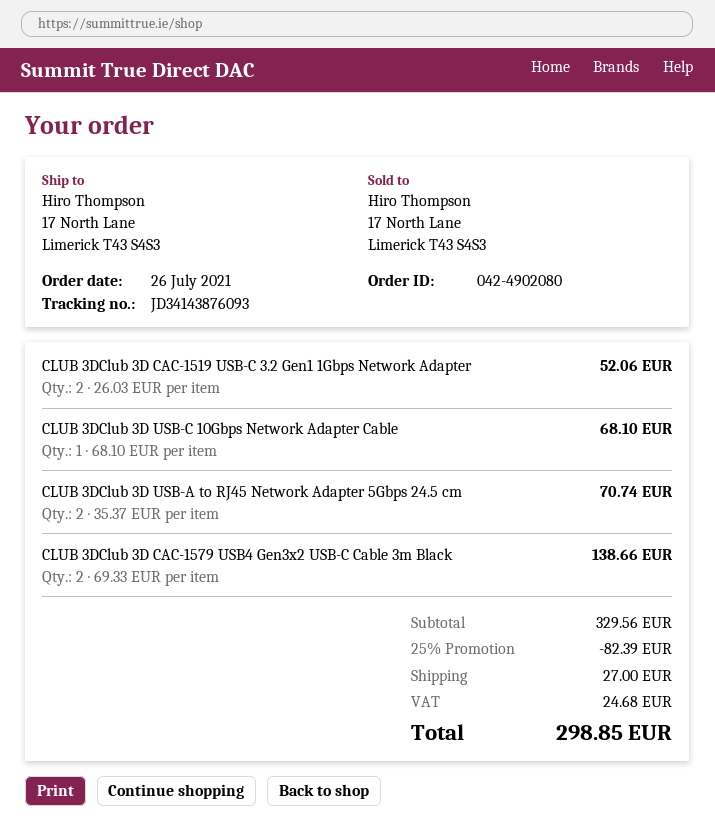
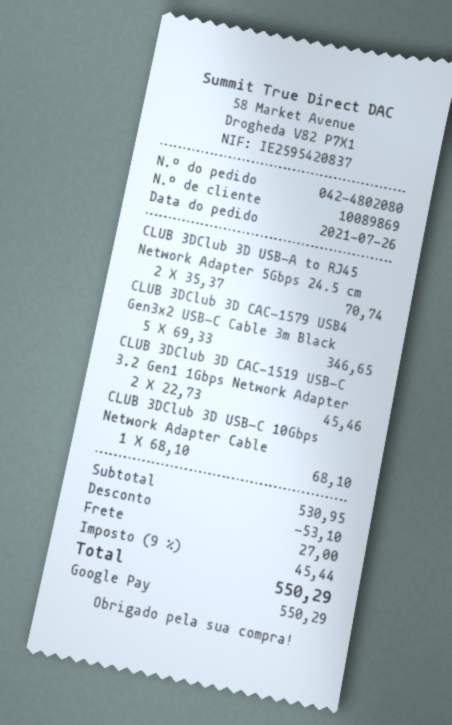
order number: 042-4902080 -> 042-4802080
CLUB 3DClub 3D CAC-1519 USB-C 3.2 Gen1 1Gbps Network Adapter: 2 x 26.03 = 52.06 -> 2 x 22.73 = 45.46
CLUB 3DClub 3D CAC-1579 USB4 Gen3x2 USB-C Cable 3m Black: 2 x 69.33 = 138.66 -> 5 x 69.33 = 346.65
subtotal: 329.56 -> 530.95
discount: 82.39 -> 53.10
tax: 24.68 -> 45.44
total: 298.85 -> 550.29

